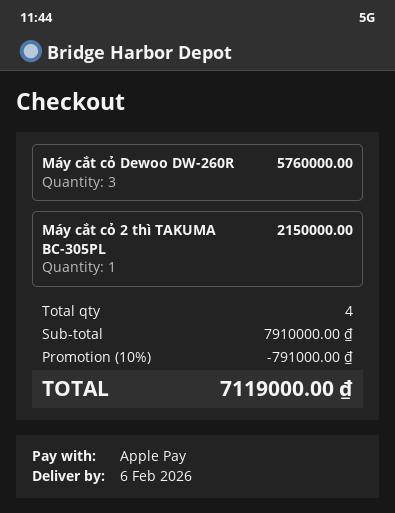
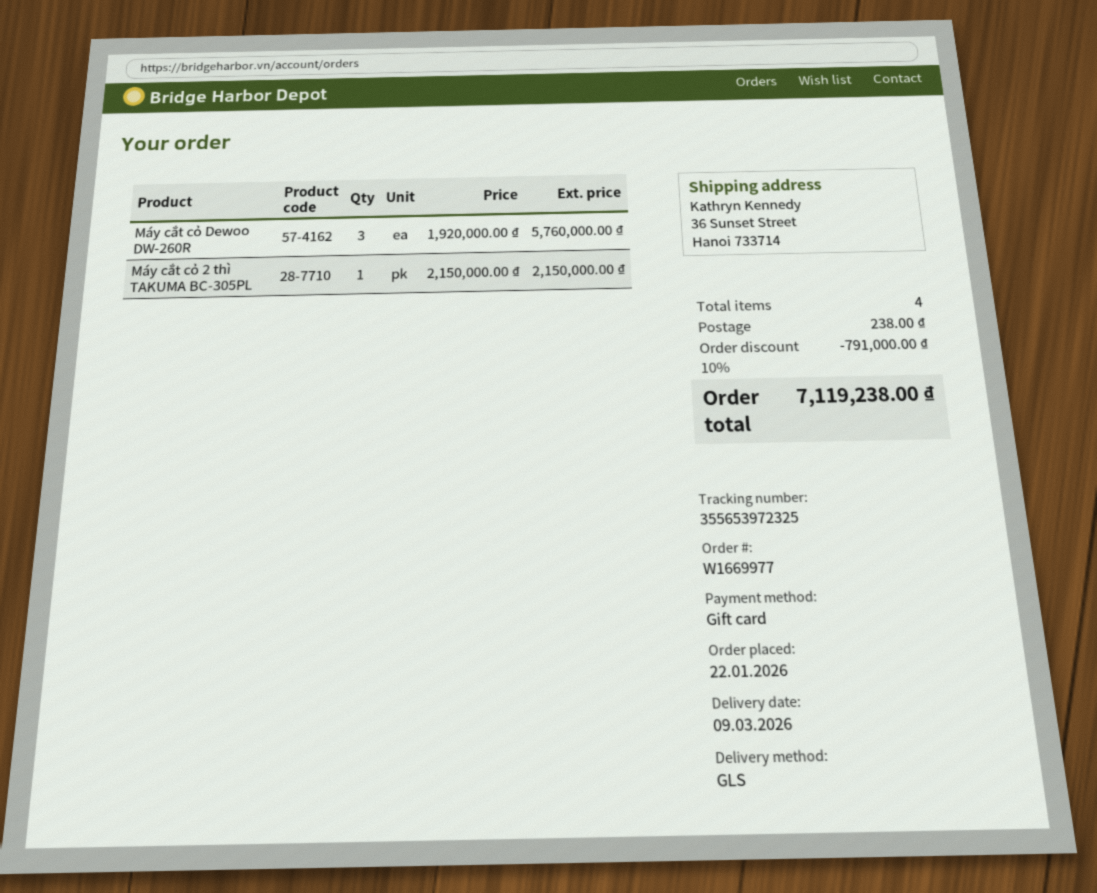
delivery date: 2026-02-06 -> 2026-03-09
payment method: Apple Pay -> gift card
shipping: none -> 238.00
total: 7119000.00 -> 7119238.00

